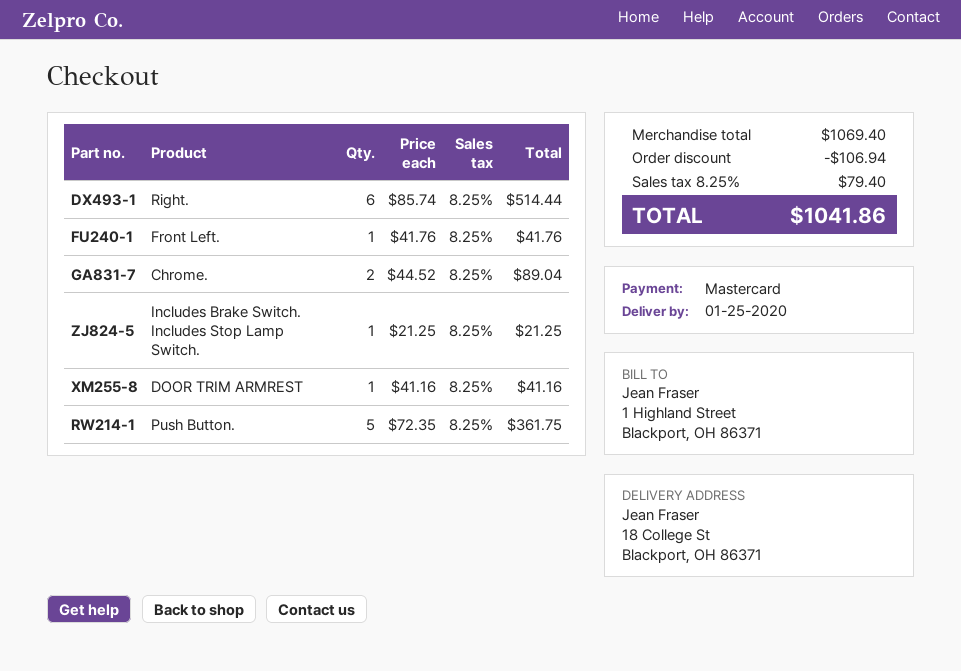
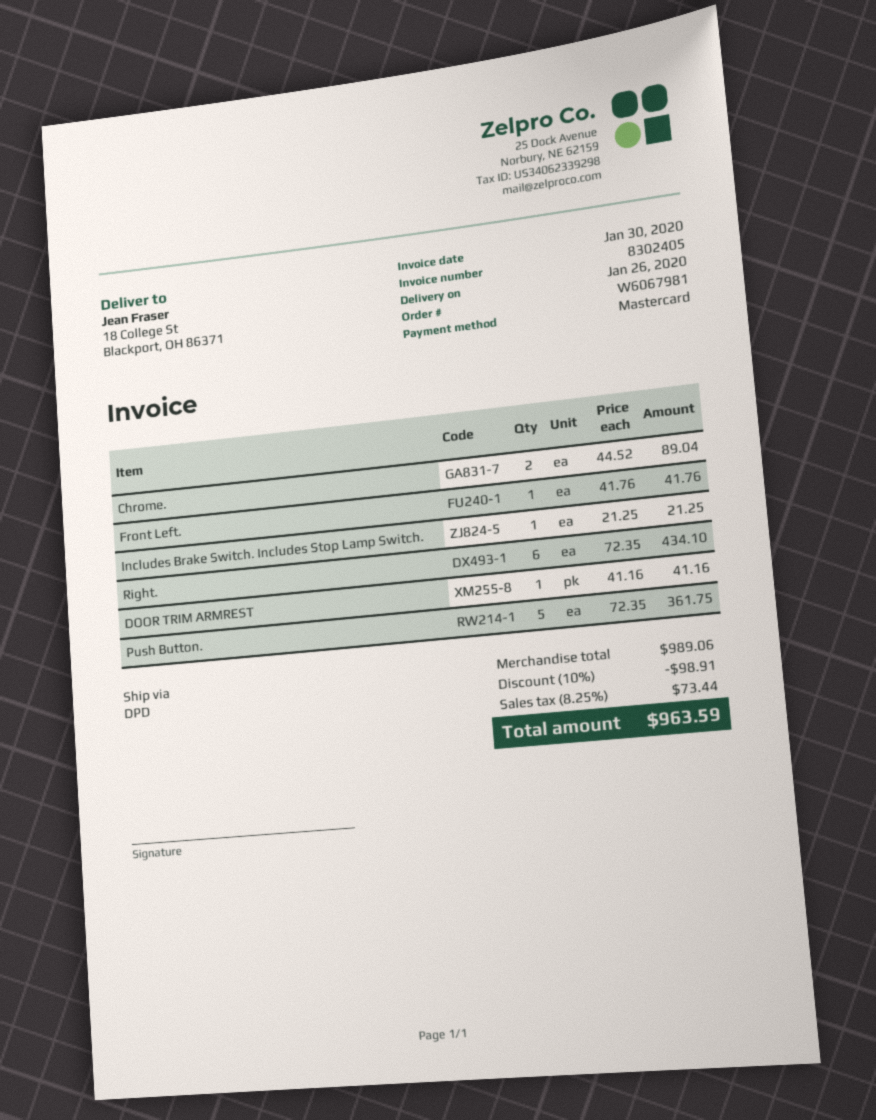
delivery date: 2020-01-25 -> 2020-01-26
Right.: 6 x 85.74 = 514.44 -> 6 x 72.35 = 434.10
subtotal: 1069.40 -> 989.06
discount: 106.94 -> 98.91
tax: 8.25% = 79.40 -> 8.25% = 73.44
total: 1041.86 -> 963.59

